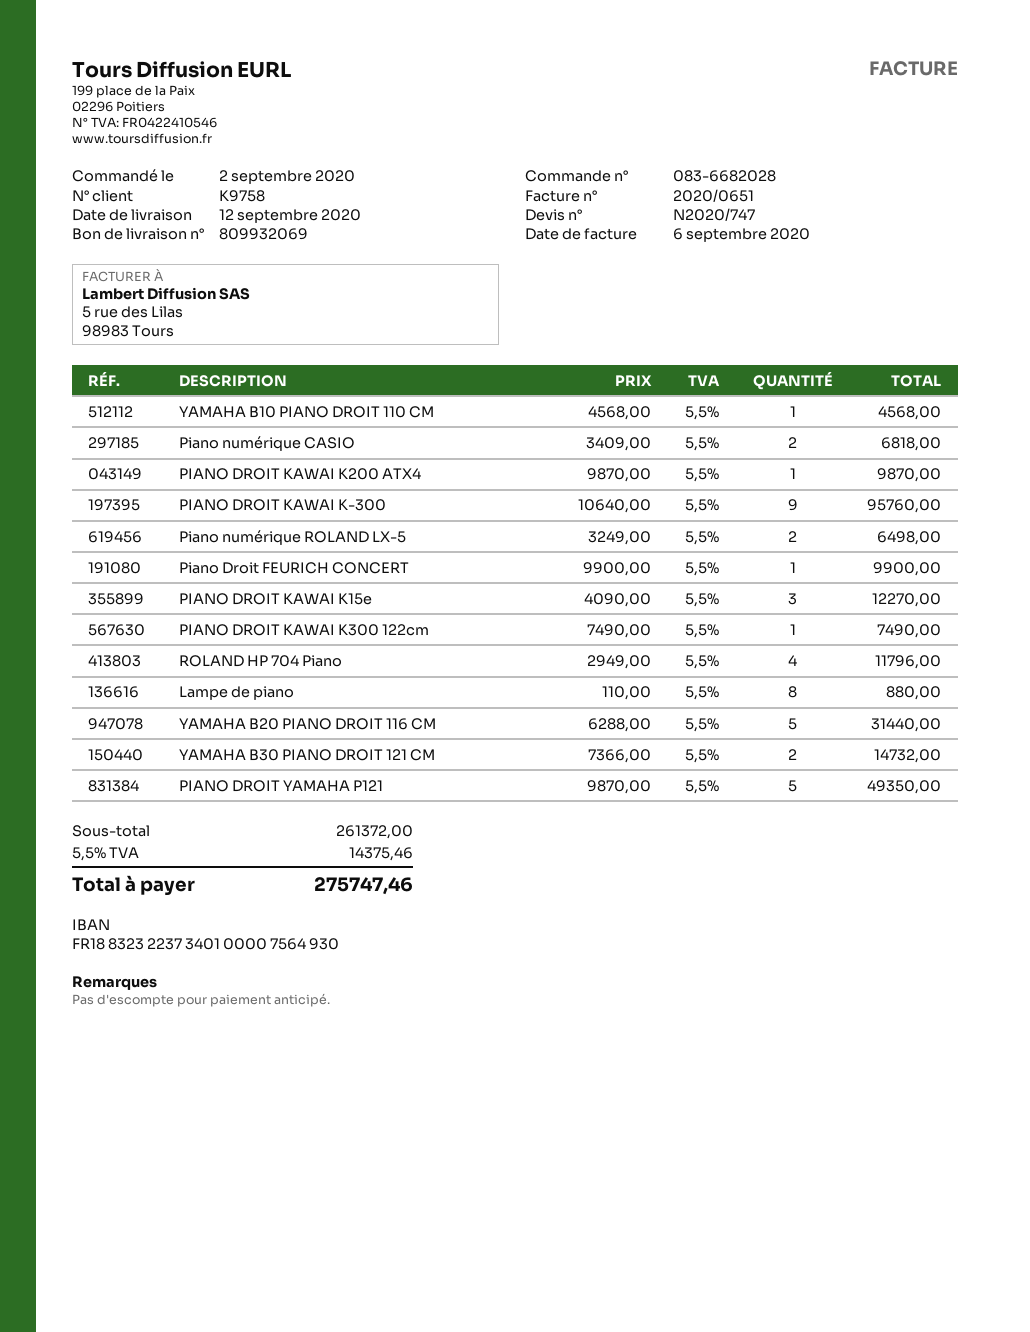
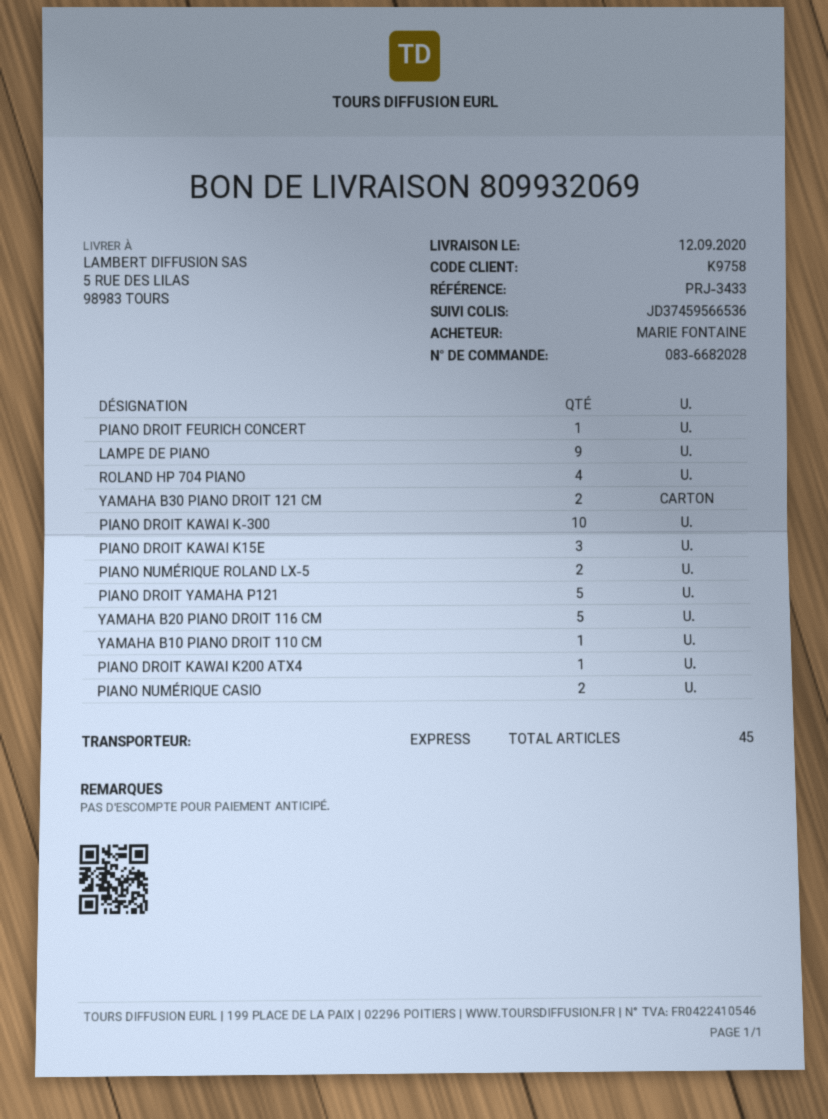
PIANO DROIT KAWAI K-300: 9 -> 10
PIANO DROIT KAWAI K300 122cm: 1 -> none
Lampe de piano: 8 -> 9

